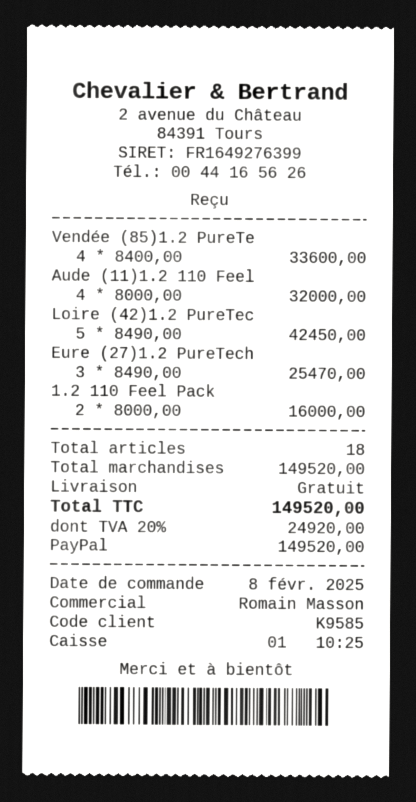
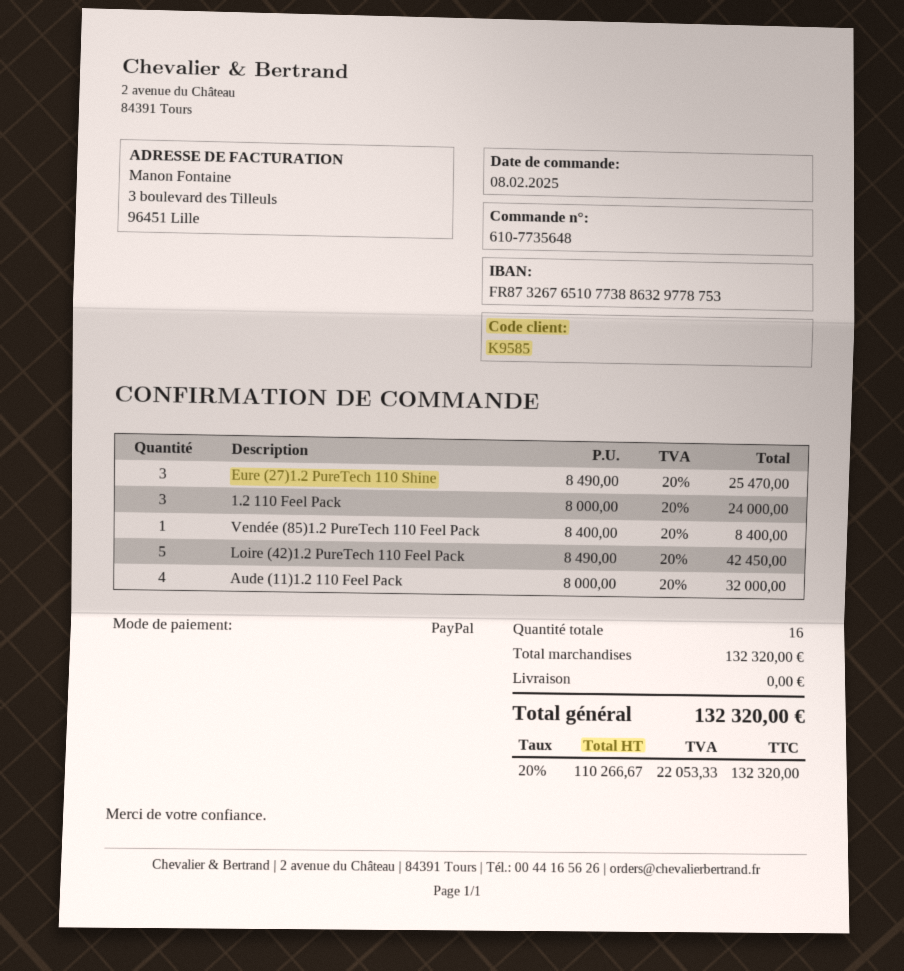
Vendée (85)1.2 PureTe: 4 x 8400.00 = 33600.00 -> 1 x 8400.00 = 8400.00
1.2 110 Feel Pack: 2 x 8000.00 = 16000.00 -> 3 x 8000.00 = 24000.00
total quantity: 18 -> 16
subtotal: 149520.00 -> 132320.00
tax: 20% = 24920.00 -> 20% = 22053.33
total: 149520.00 -> 132320.00

